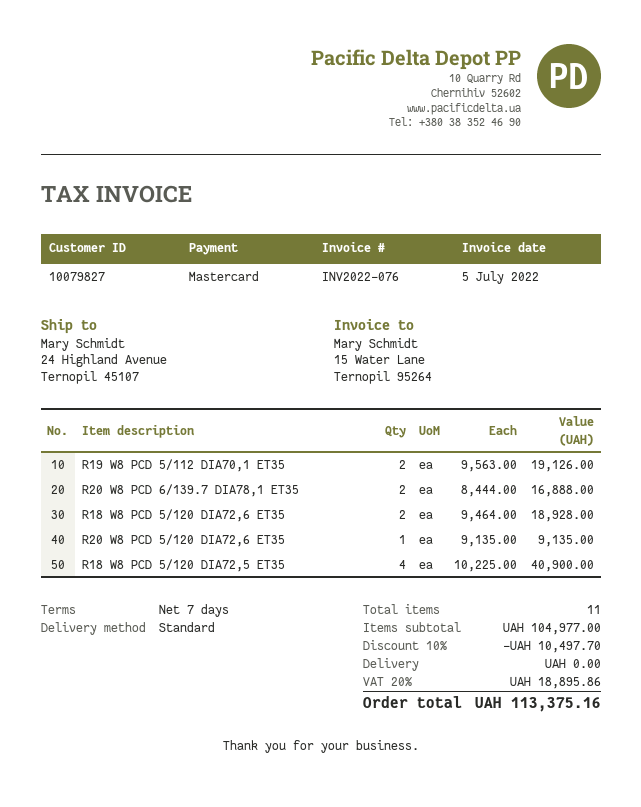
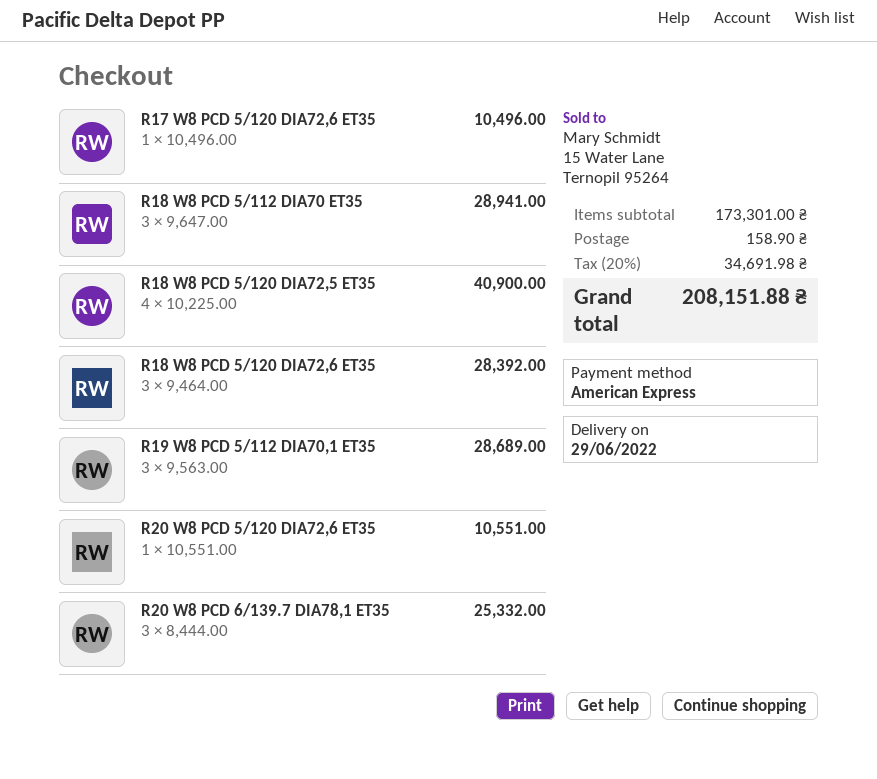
payment method: Mastercard -> American Express
R19 W8 PCD 5/112 DIA70,1 ET35: 2 x 9563.00 = 19126.00 -> 3 x 9563.00 = 28689.00
R20 W8 PCD 6/139.7 DIA78,1 ET35: 2 x 8444.00 = 16888.00 -> 3 x 8444.00 = 25332.00
R18 W8 PCD 5/120 DIA72,6 ET35: 2 x 9464.00 = 18928.00 -> 3 x 9464.00 = 28392.00
R20 W8 PCD 5/120 DIA72,6 ET35: 1 x 9135.00 = 9135.00 -> 1 x 10551.00 = 10551.00
R17 W8 PCD 5/120 DIA72,6 ET35: none -> 1 x 10496.00 = 10496.00
R18 W8 PCD 5/112 DIA70 ET35: none -> 3 x 9647.00 = 28941.00
subtotal: 104977.00 -> 173301.00
discount: 10% = 10497.70 -> none
shipping: 0.00 -> 158.90
tax: 20% = 18895.86 -> 20% = 34691.98
total: 113375.16 -> 208151.88

